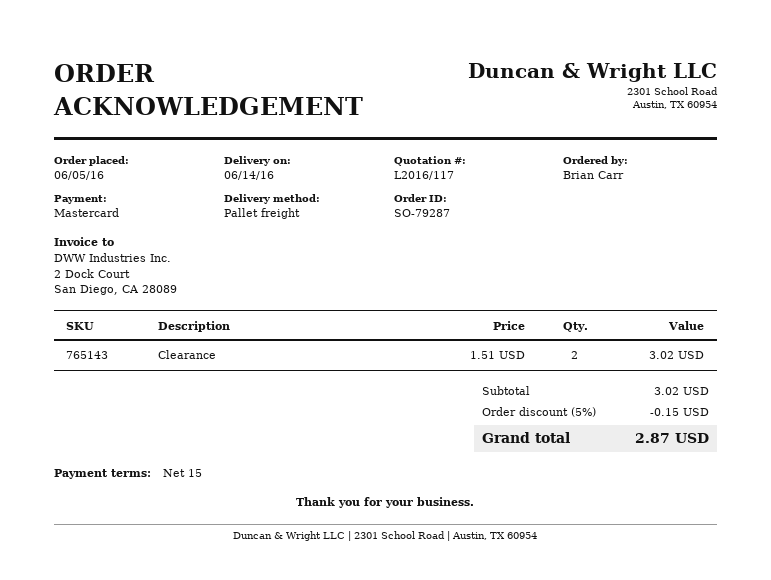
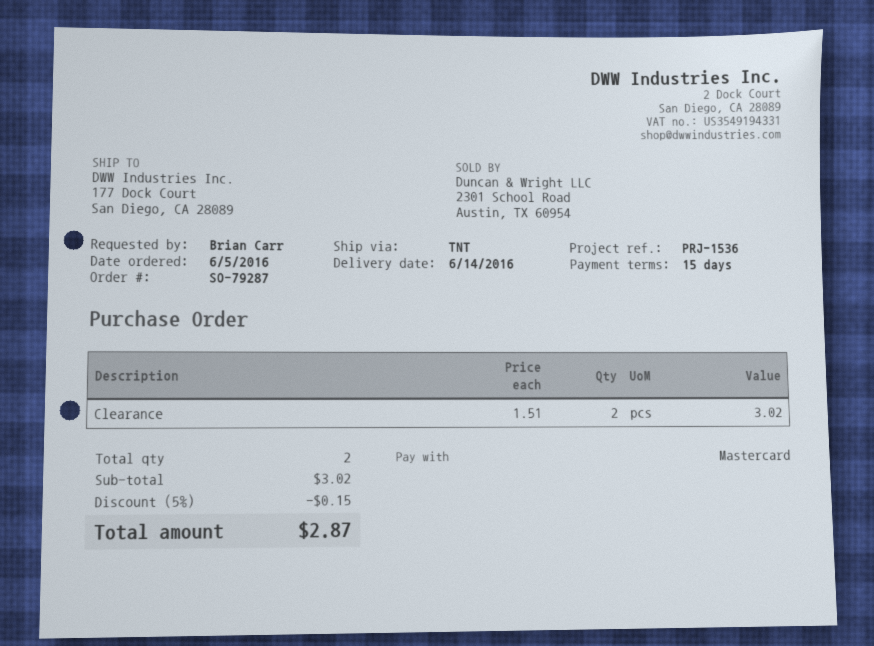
shipping method: pallet freight -> TNT

